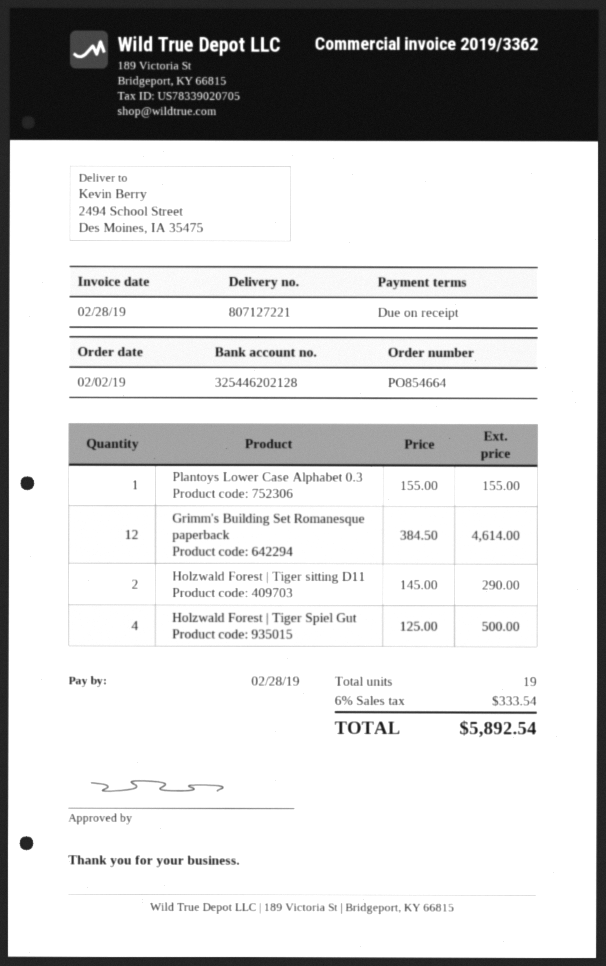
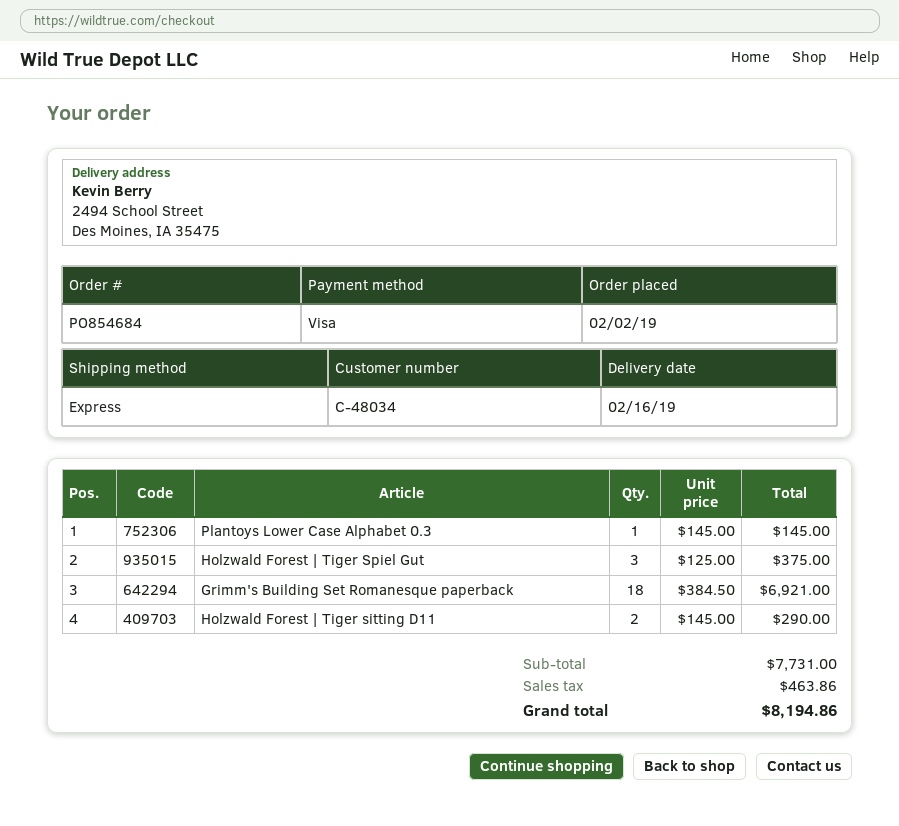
order number: PO854664 -> PO854684
Plantoys Lower Case Alphabet 0.3: 1 x 155.00 = 155.00 -> 1 x 145.00 = 145.00
Grimm's Building Set Romanesque paperback: 12 x 384.50 = 4614.00 -> 18 x 384.50 = 6921.00
Holzwald Forest | Tiger Spiel Gut: 4 x 125.00 = 500.00 -> 3 x 125.00 = 375.00
tax: 333.54 -> 463.86
total: 5892.54 -> 8194.86

